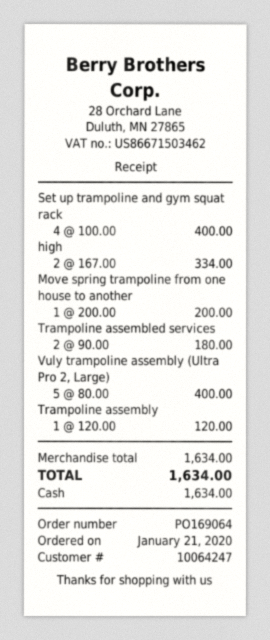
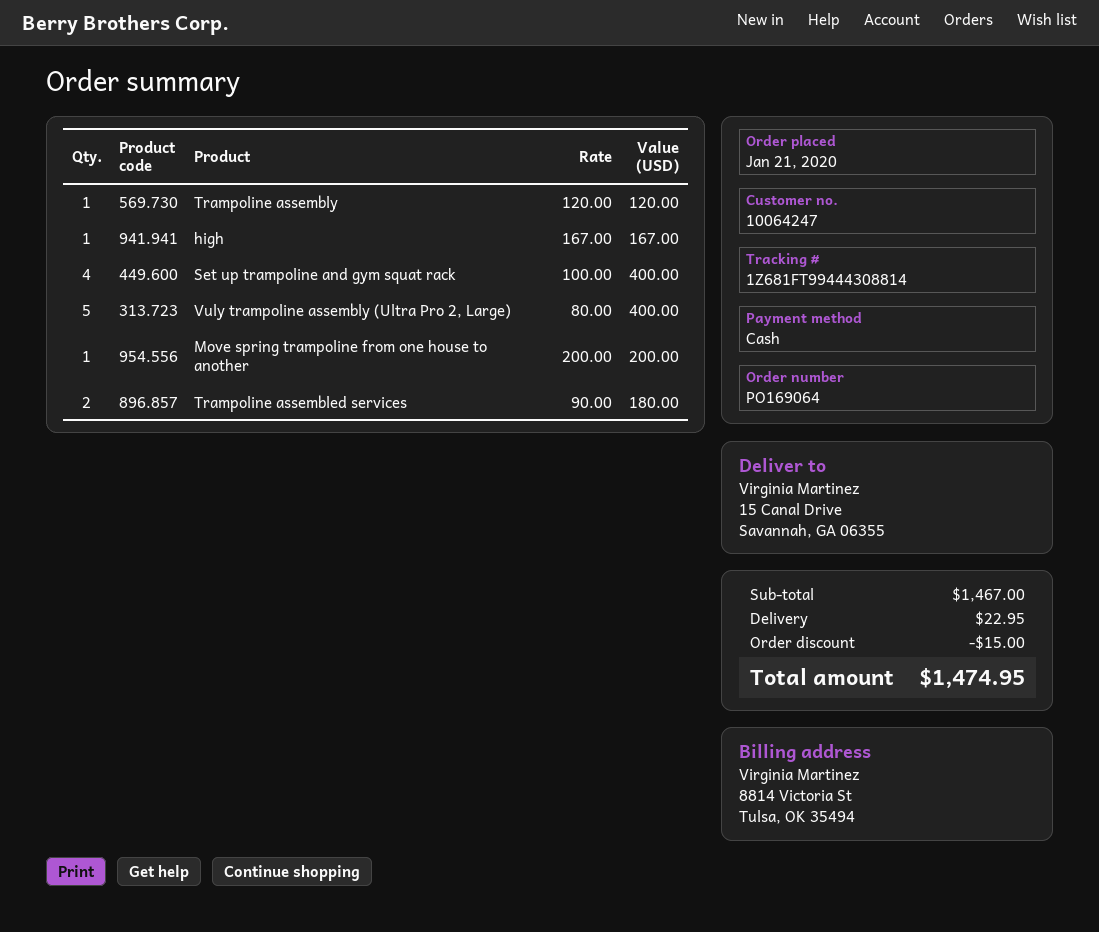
high: 2 x 167.00 = 334.00 -> 1 x 167.00 = 167.00
subtotal: 1634.00 -> 1467.00
discount: none -> 15.00
shipping: none -> 22.95
total: 1634.00 -> 1474.95

